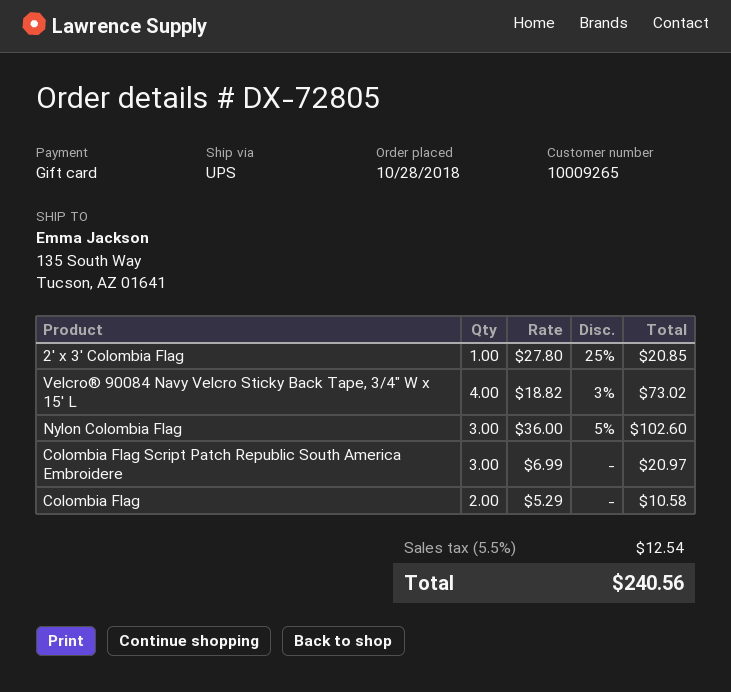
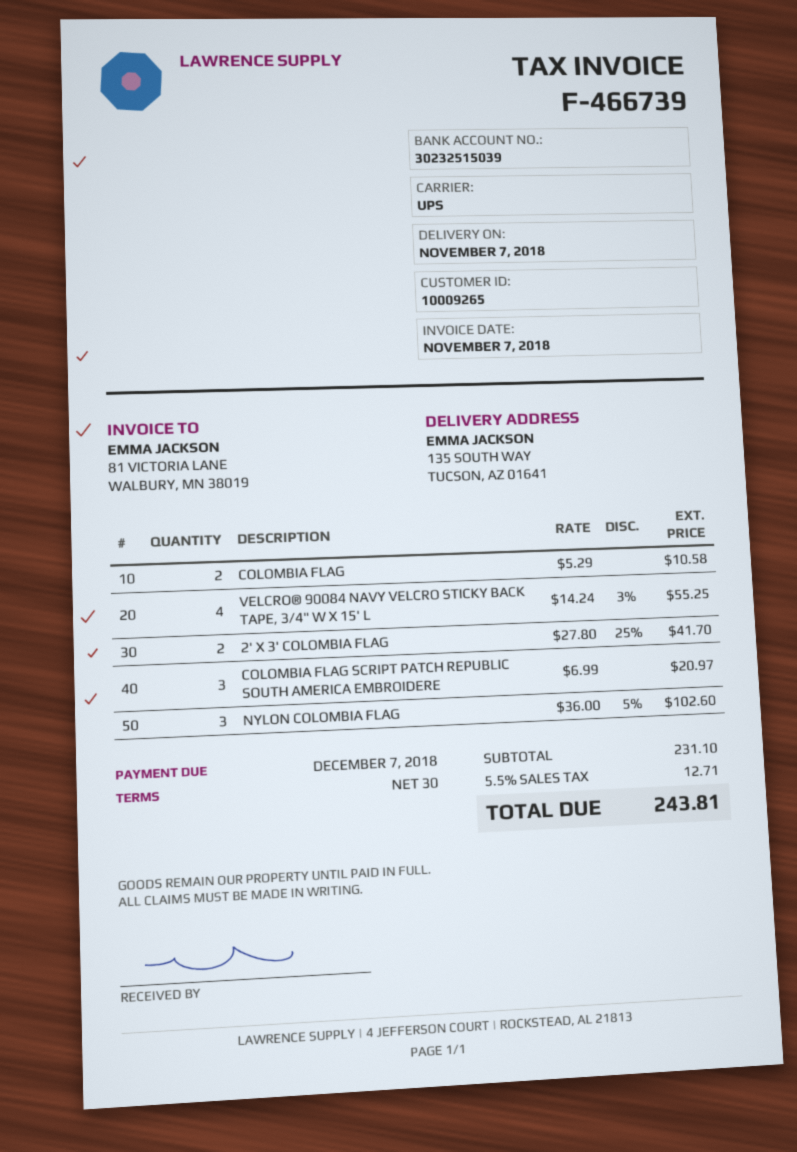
2' x 3' Colombia Flag: 1 x 27.80 - 25% = 20.85 -> 2 x 27.80 - 25% = 41.70
Velcro® 90084 Navy Velcro Sticky Back Tape, 3/4" W x 15' L: 4 x 18.82 - 3% = 73.02 -> 4 x 14.24 - 3% = 55.25
tax: 5.5% = 12.54 -> 5.5% = 12.71
total: 240.56 -> 243.81

